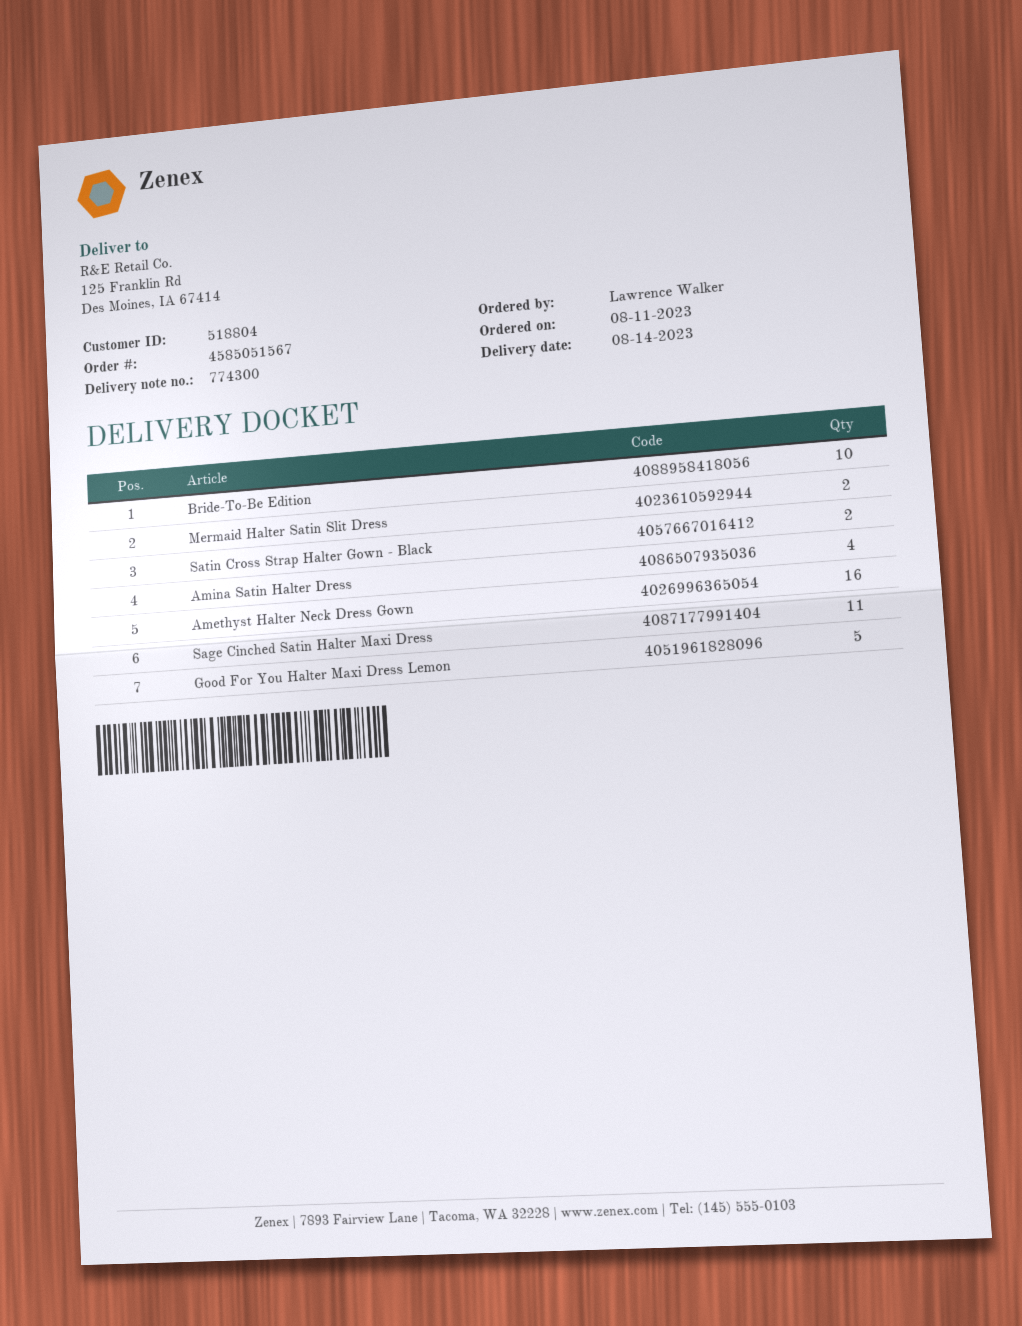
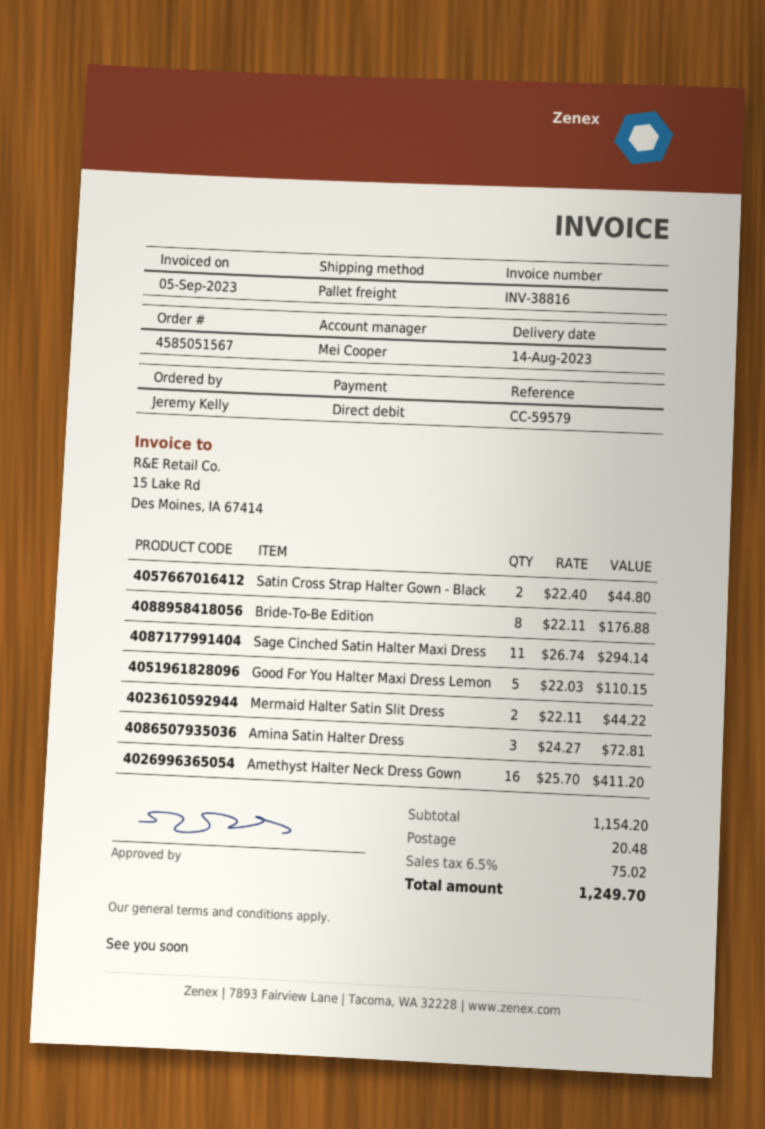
ordered by: Lawrence Walker -> Jeremy Kelly
Bride-To-Be Edition: 10 -> 8
Amina Satin Halter Dress: 4 -> 3

